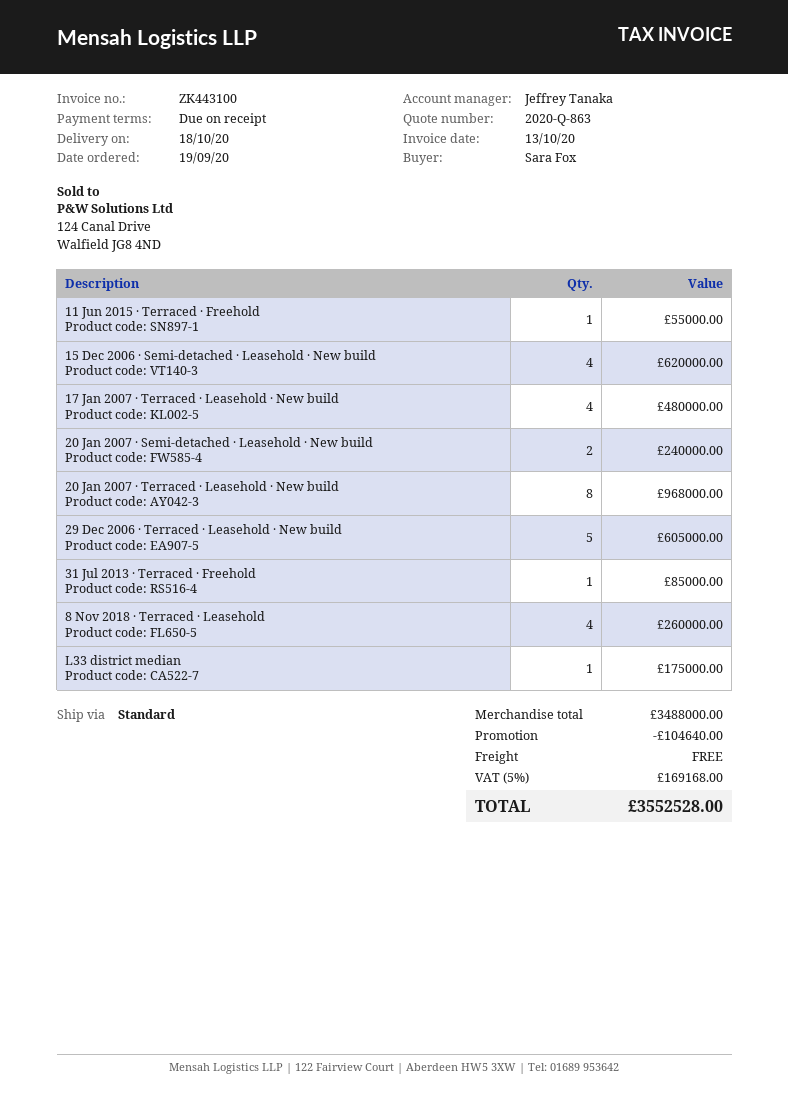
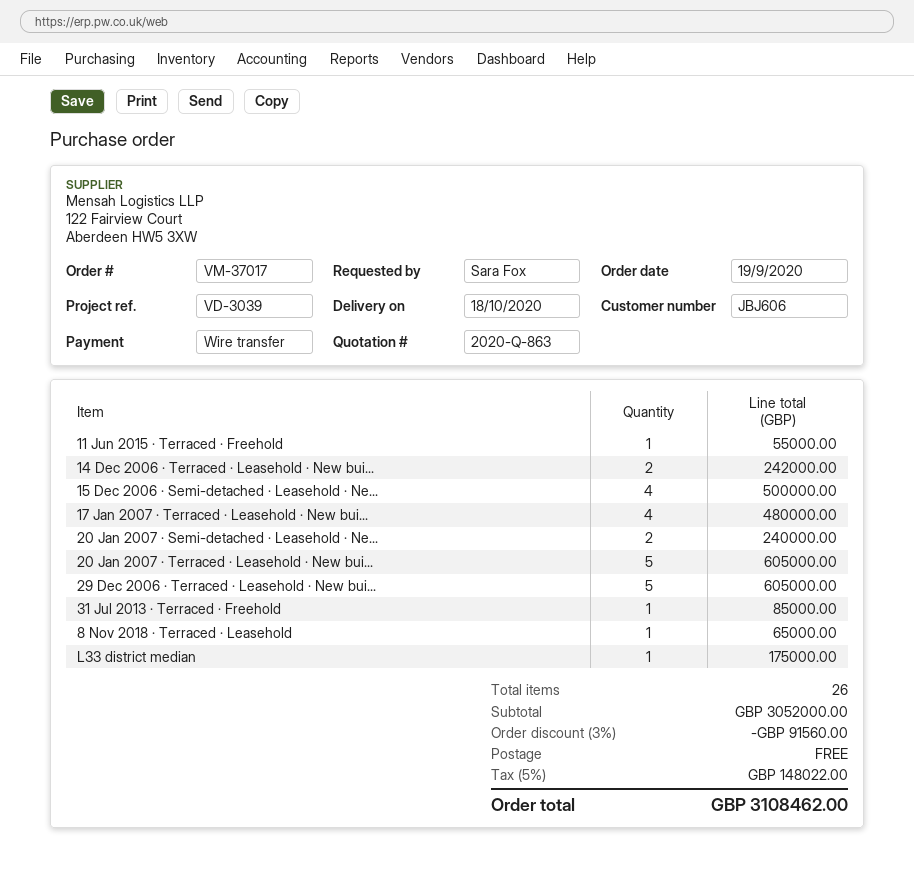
15 Dec 2006 · Semi-detached · Leasehold · New build: 4 for 620000.00 -> 4 for 500000.00
20 Jan 2007 · Terraced · Leasehold · New build: 8 for 968000.00 -> 5 for 605000.00
8 Nov 2018 · Terraced · Leasehold: 4 for 260000.00 -> 1 for 65000.00
14 Dec 2006 · Terraced · Leasehold · New bui...: none -> 2 for 242000.00
subtotal: 3488000.00 -> 3052000.00
discount: 104640.00 -> 91560.00
tax: 5% = 169168.00 -> 5% = 148022.00
total: 3552528.00 -> 3108462.00

